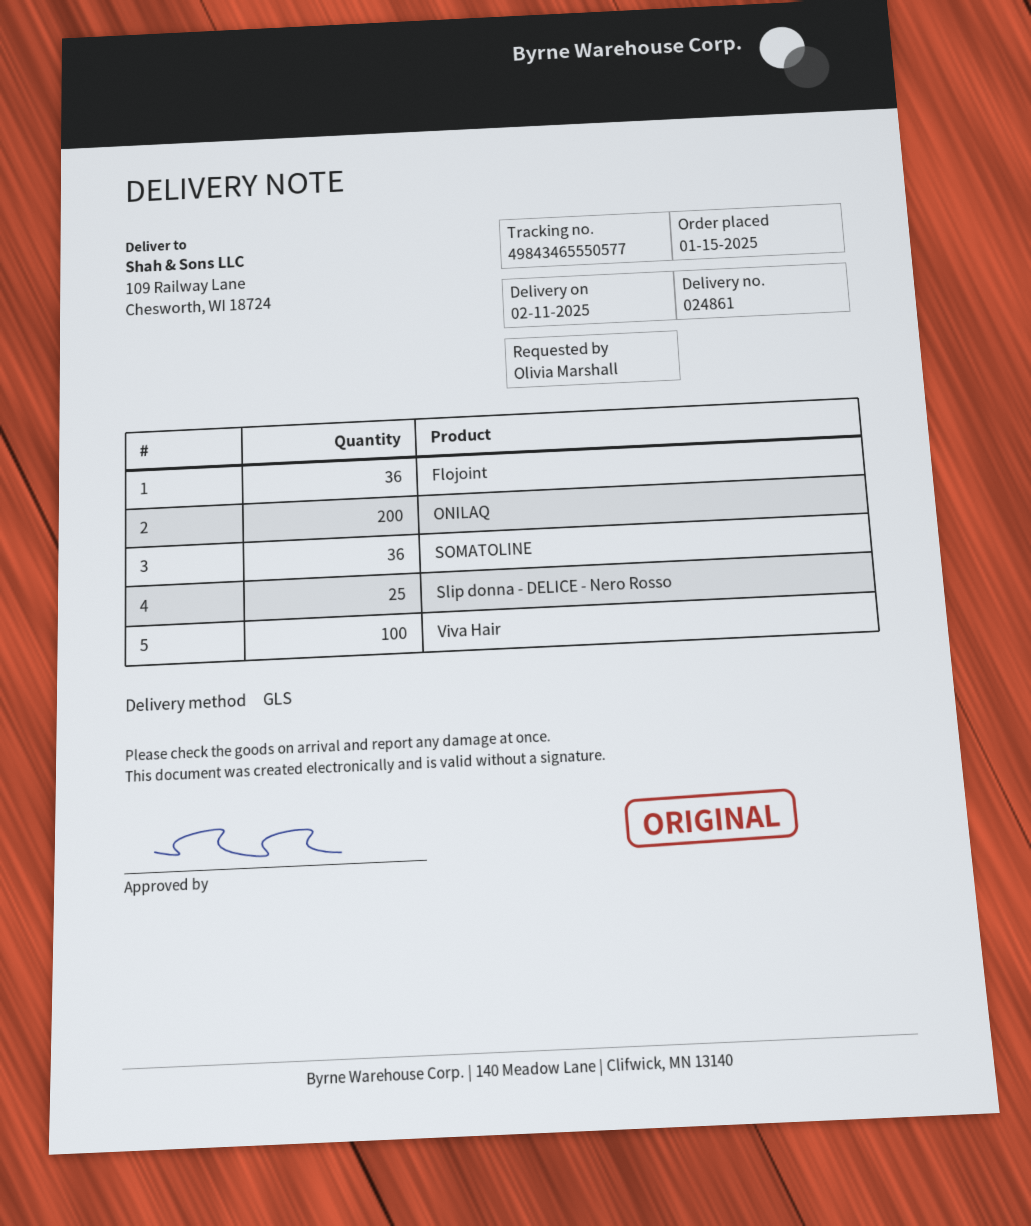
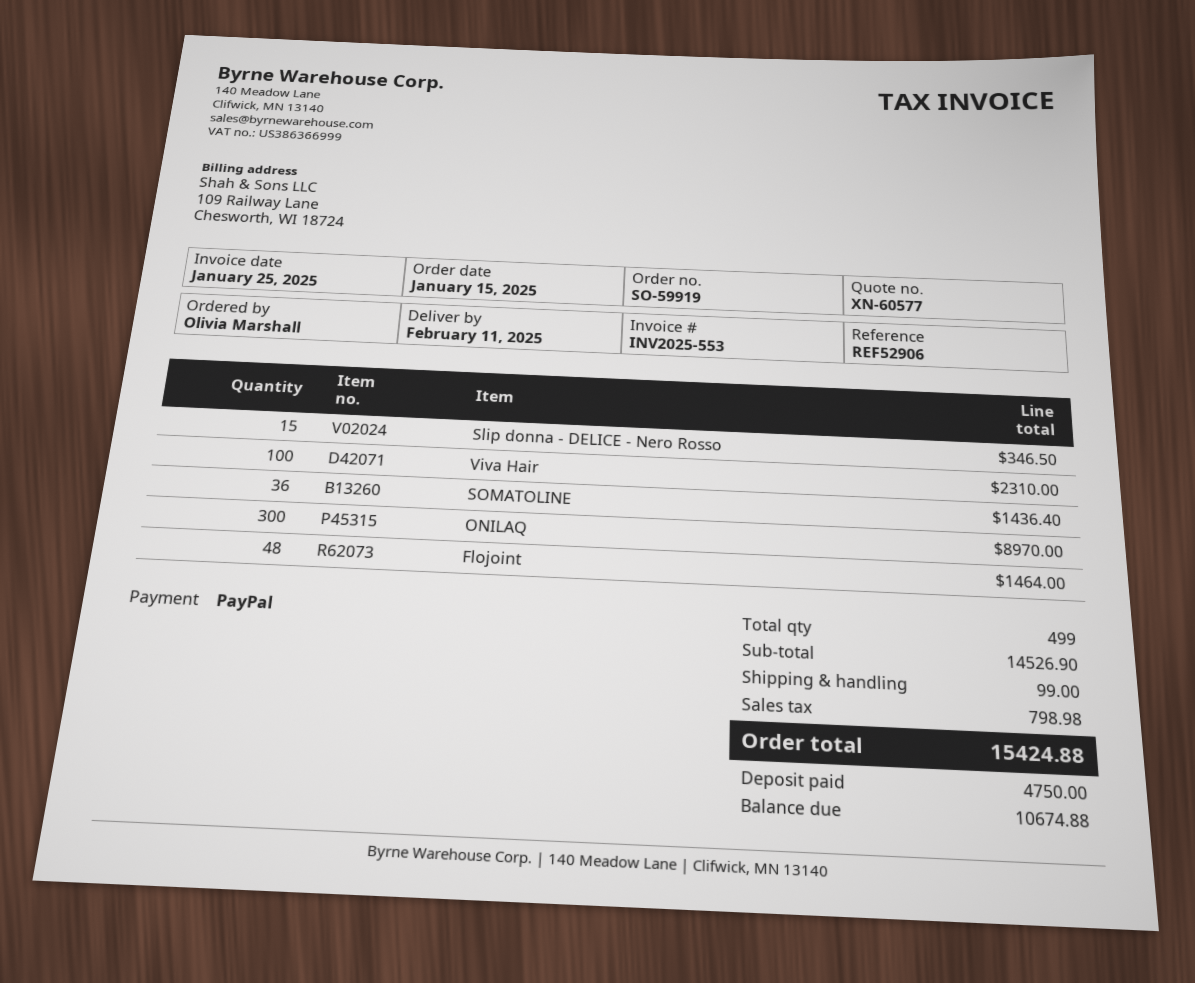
Flojoint: 36 -> 48
ONILAQ: 200 -> 300
Slip donna - DELICE - Nero Rosso: 25 -> 15

